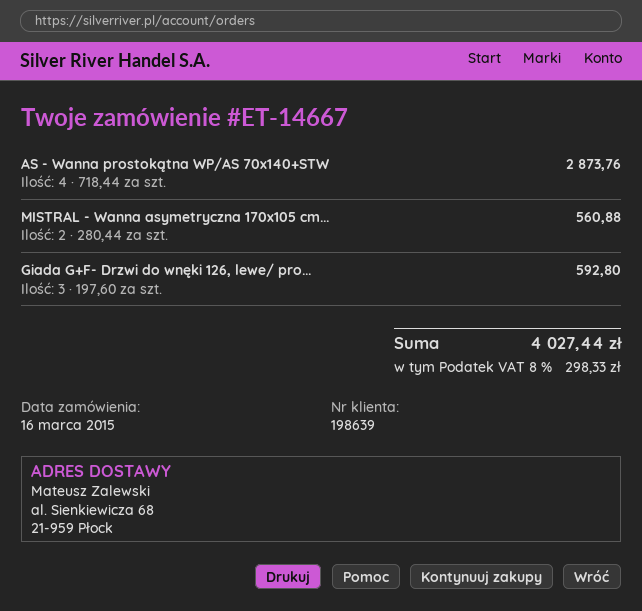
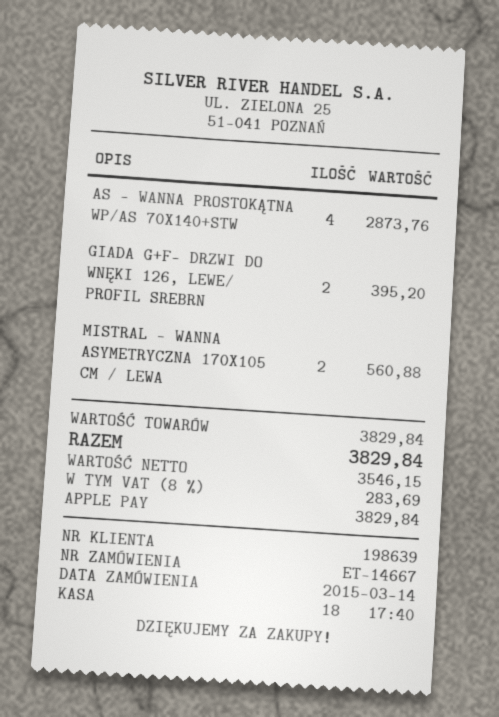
order date: 2015-03-16 -> 2015-03-14
Giada G+F- Drzwi do wnęki 126, lewe/ pro...: 3 for 592.80 -> 2 for 395.20
tax: 8% = 298.33 -> 8% = 283.69
total: 4027.44 -> 3829.84

